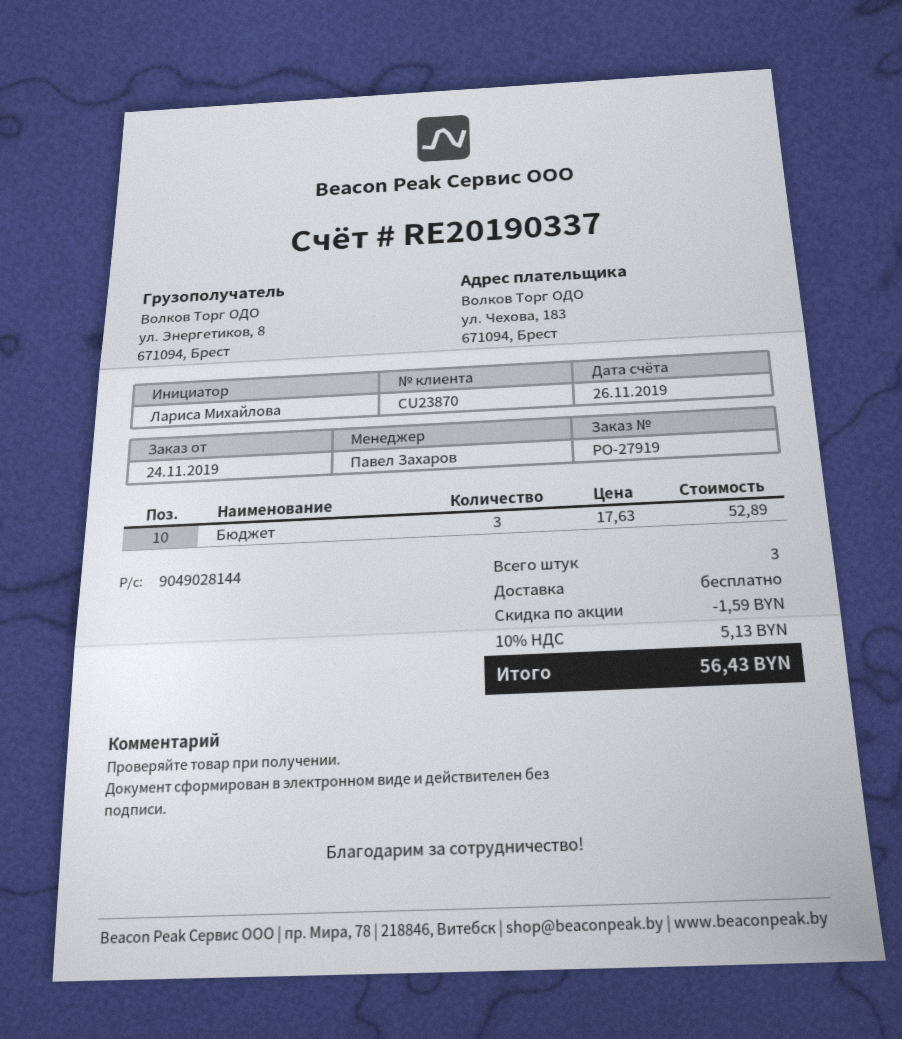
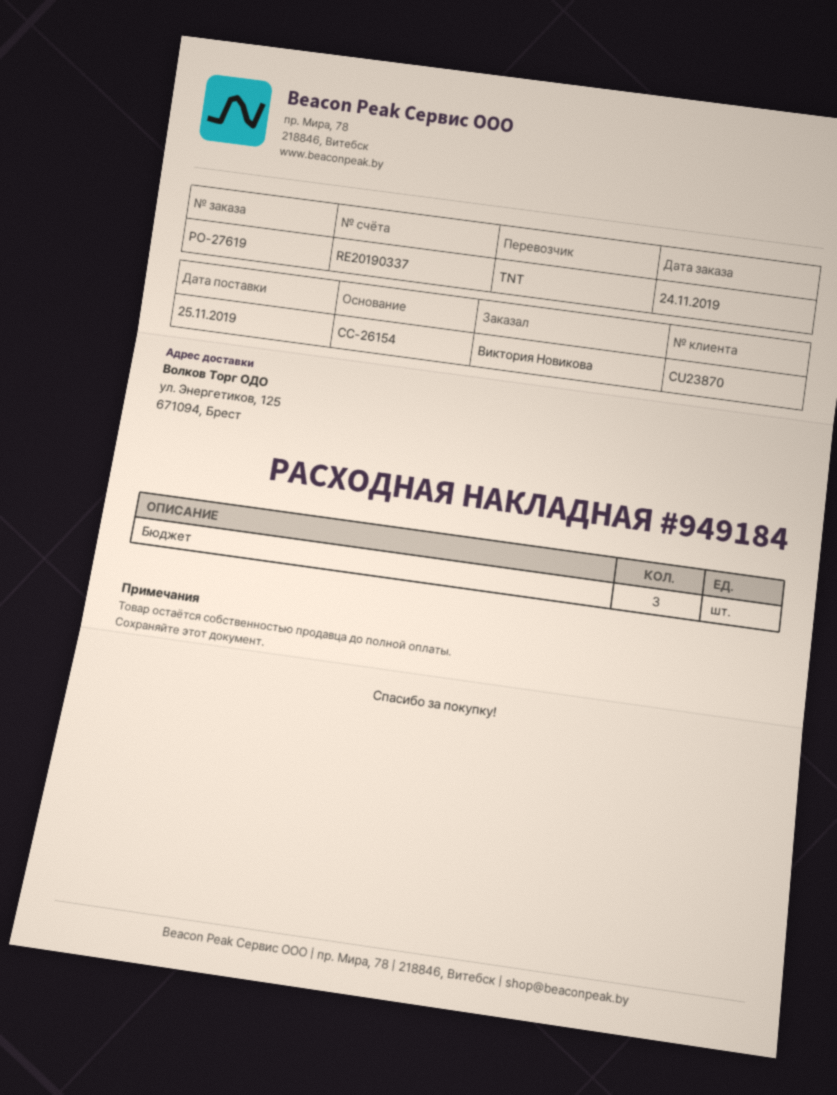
order number: PO-27919 -> PO-27619
ordered by: Лариса Михайлова -> Виктория Новикова
ship to: ул. Энергетиков, 8, 671094, Брест -> ул. Энергетиков, 125, 671094, Брест

